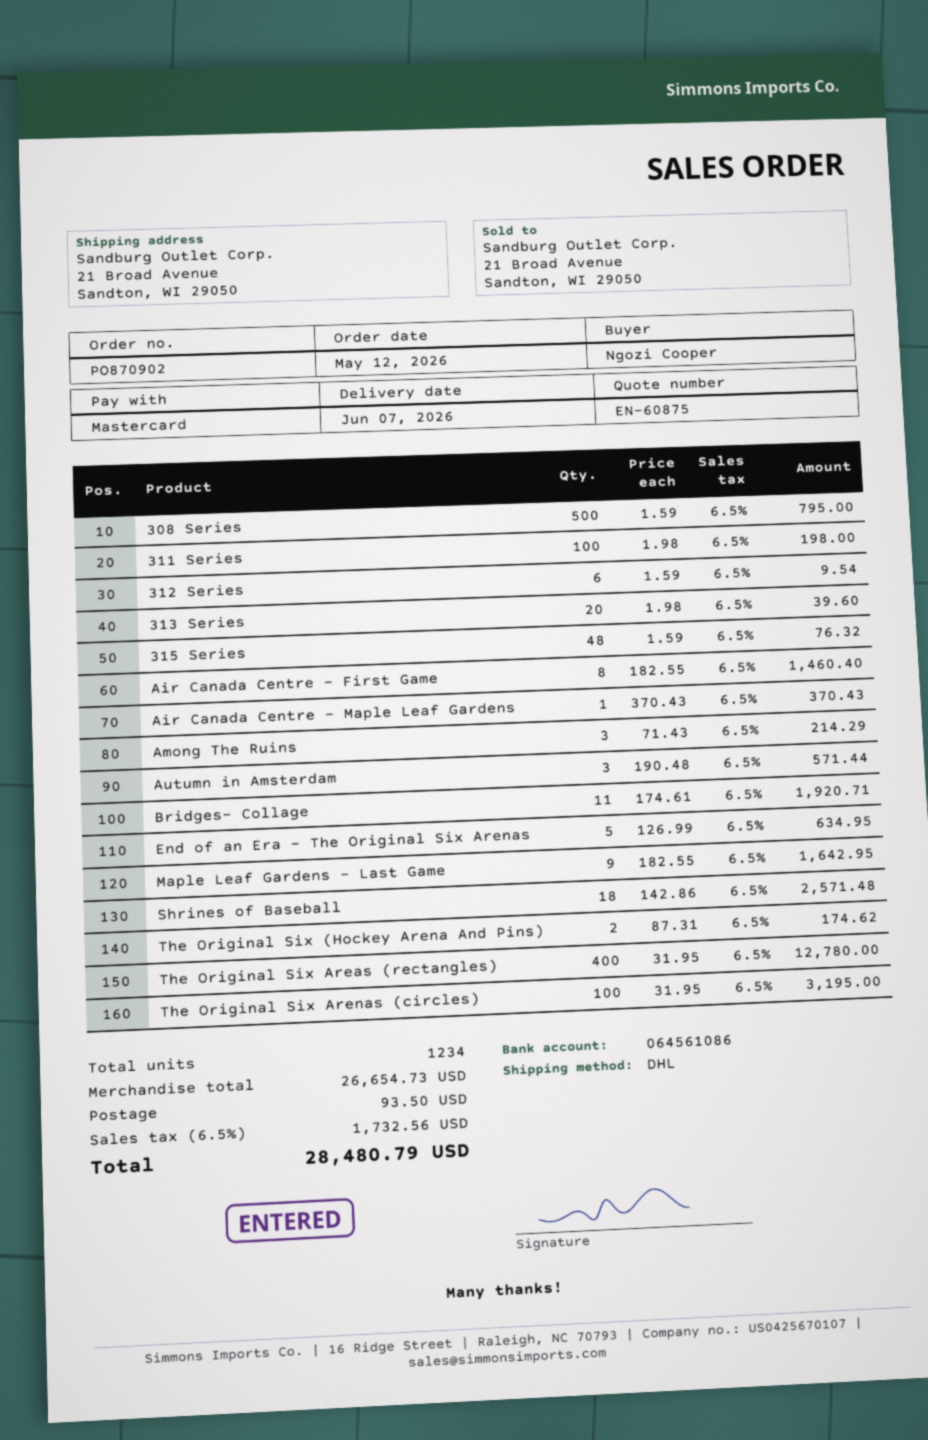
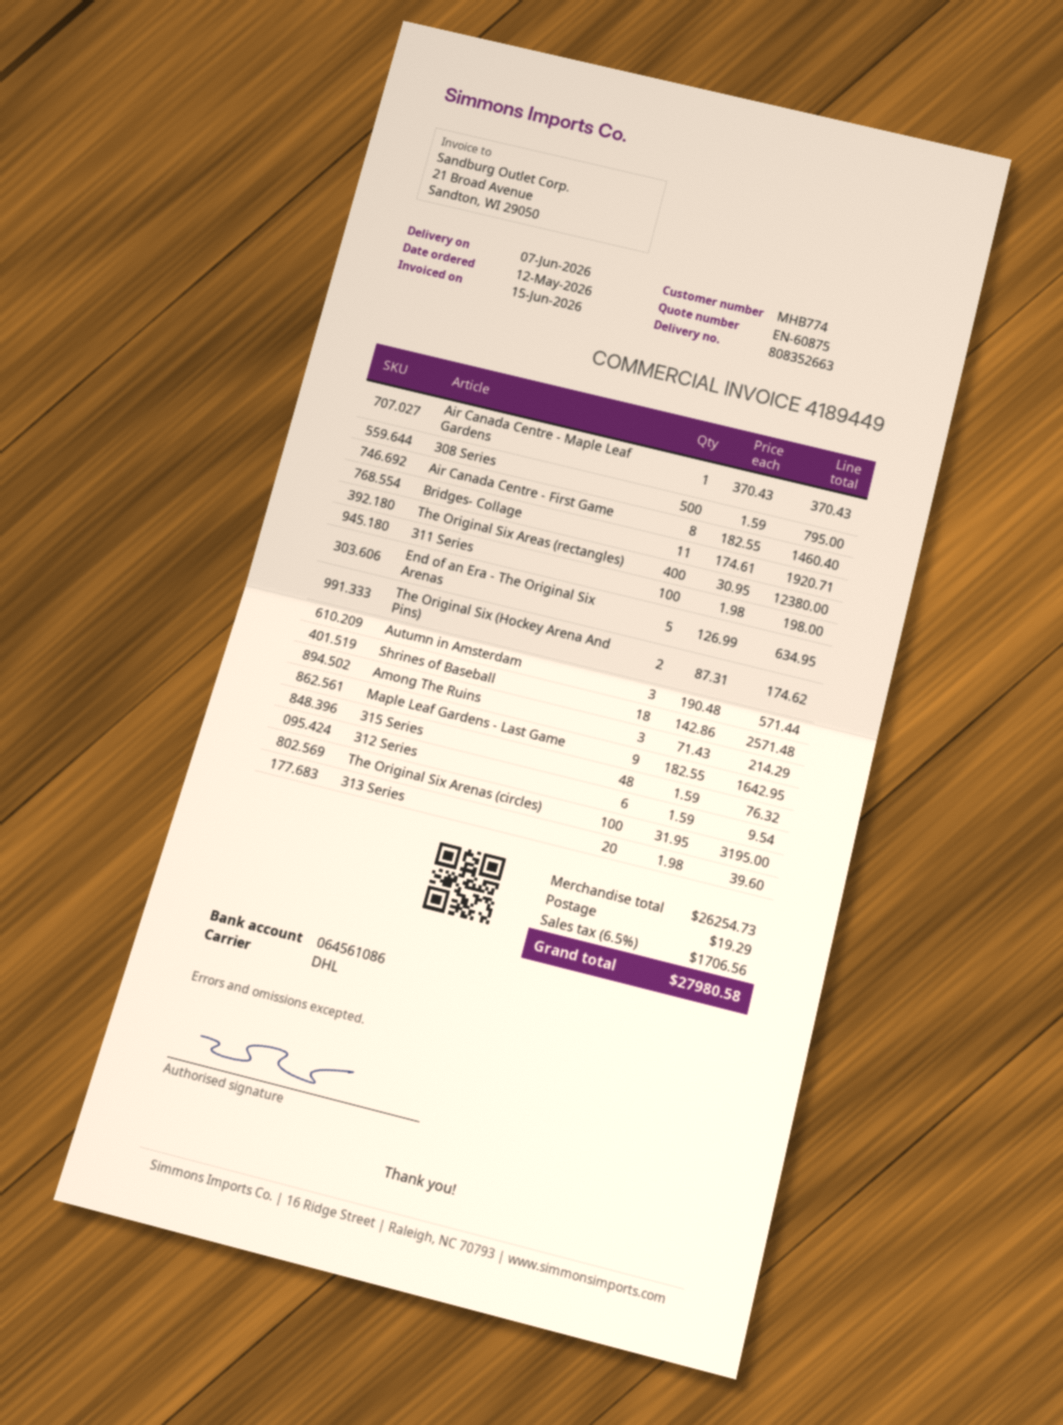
The Original Six Areas (rectangles): 400 x 31.95 = 12780.00 -> 400 x 30.95 = 12380.00
subtotal: 26654.73 -> 26254.73
shipping: 93.50 -> 19.29
tax: 6.5% = 1732.56 -> 6.5% = 1706.56
total: 28480.79 -> 27980.58

